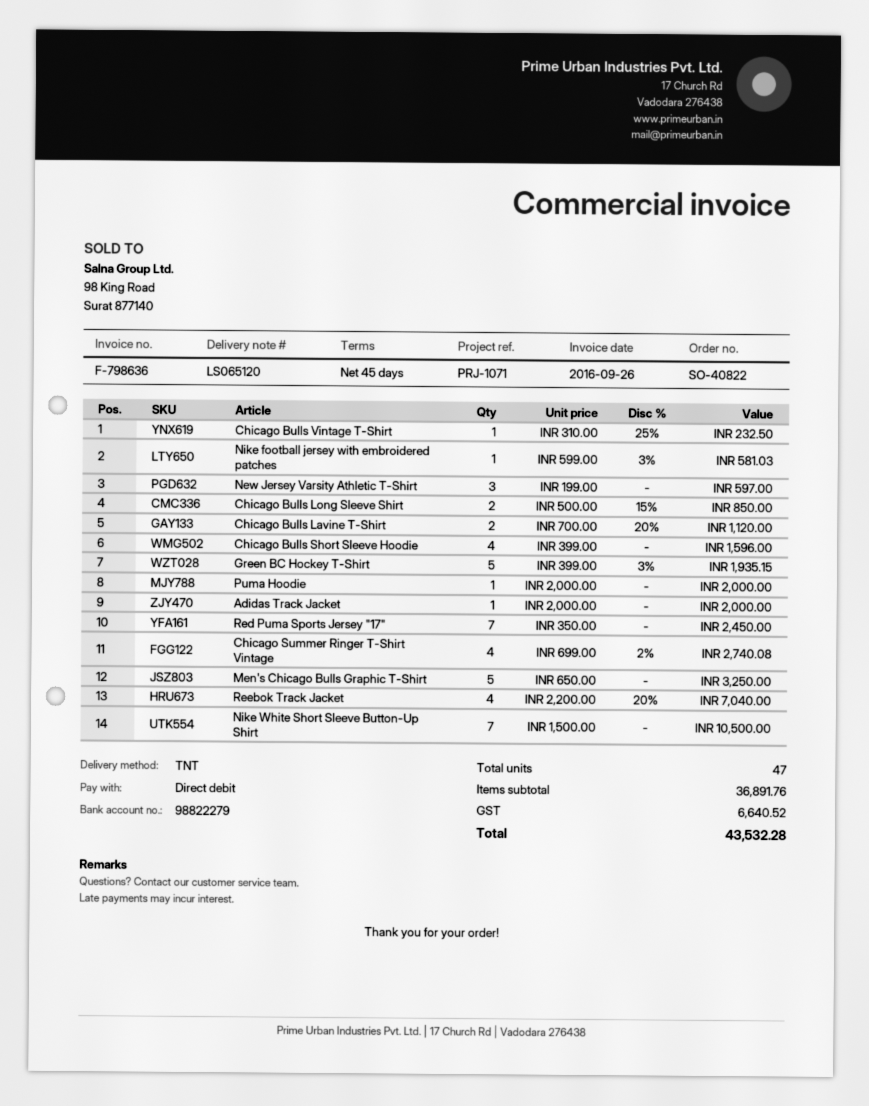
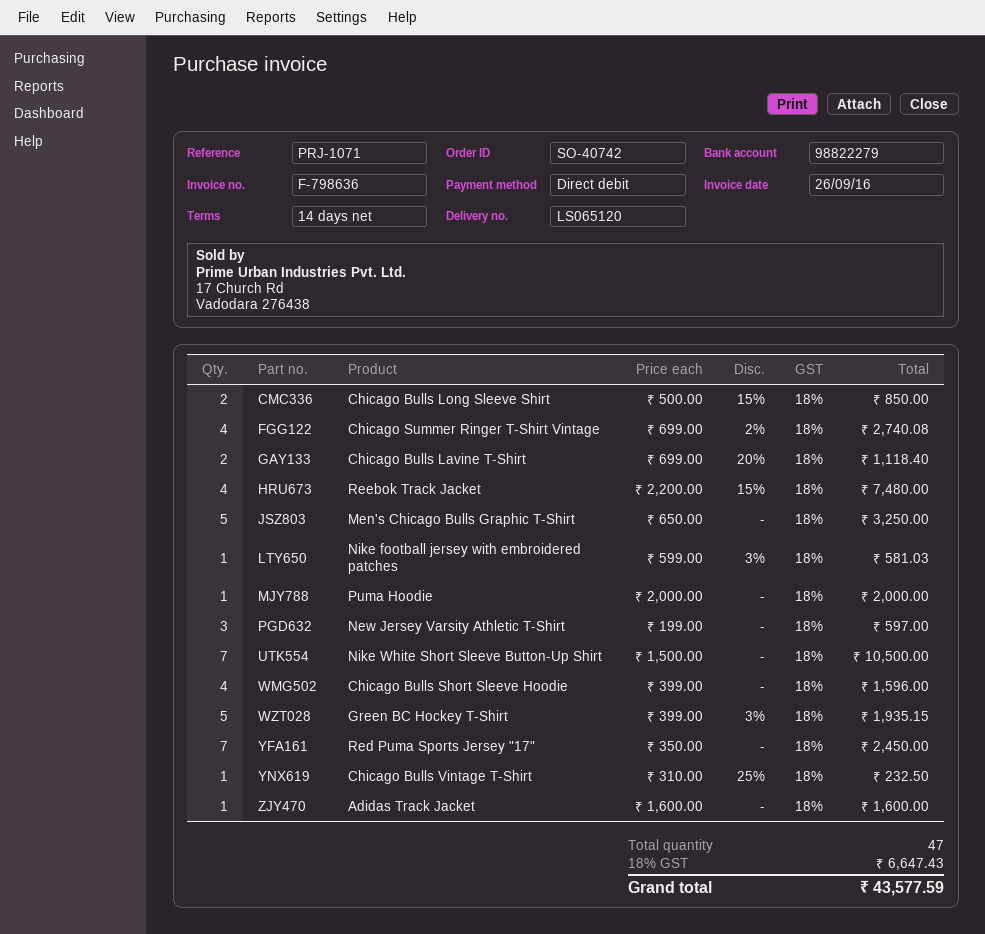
order number: SO-40822 -> SO-40742
payment terms: 45 days -> 14 days
Chicago Bulls Lavine T-Shirt: 2 x 700.00 - 20% = 1120.00 -> 2 x 699.00 - 20% = 1118.40
Adidas Track Jacket: 1 x 2000.00 = 2000.00 -> 1 x 1600.00 = 1600.00
Reebok Track Jacket: 4 x 2200.00 - 20% = 7040.00 -> 4 x 2200.00 - 15% = 7480.00
tax: 6640.52 -> 6647.43
total: 43532.28 -> 43577.59

